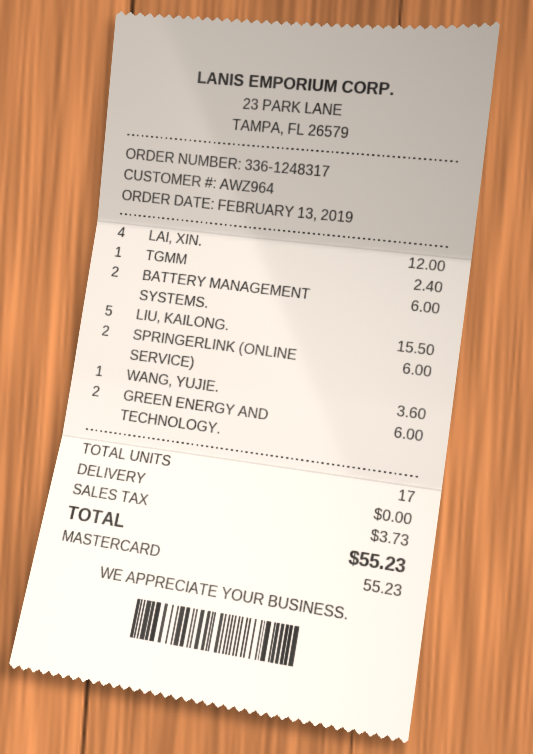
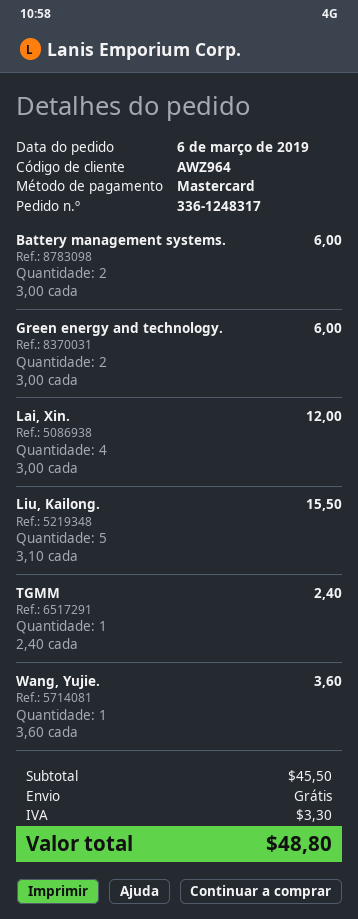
order date: 2019-02-13 -> 2019-03-06
SPRINGERLINK (ONLINE SERVICE): 2 for 6.00 -> none
tax: 3.73 -> 3.30
total: 55.23 -> 48.80

